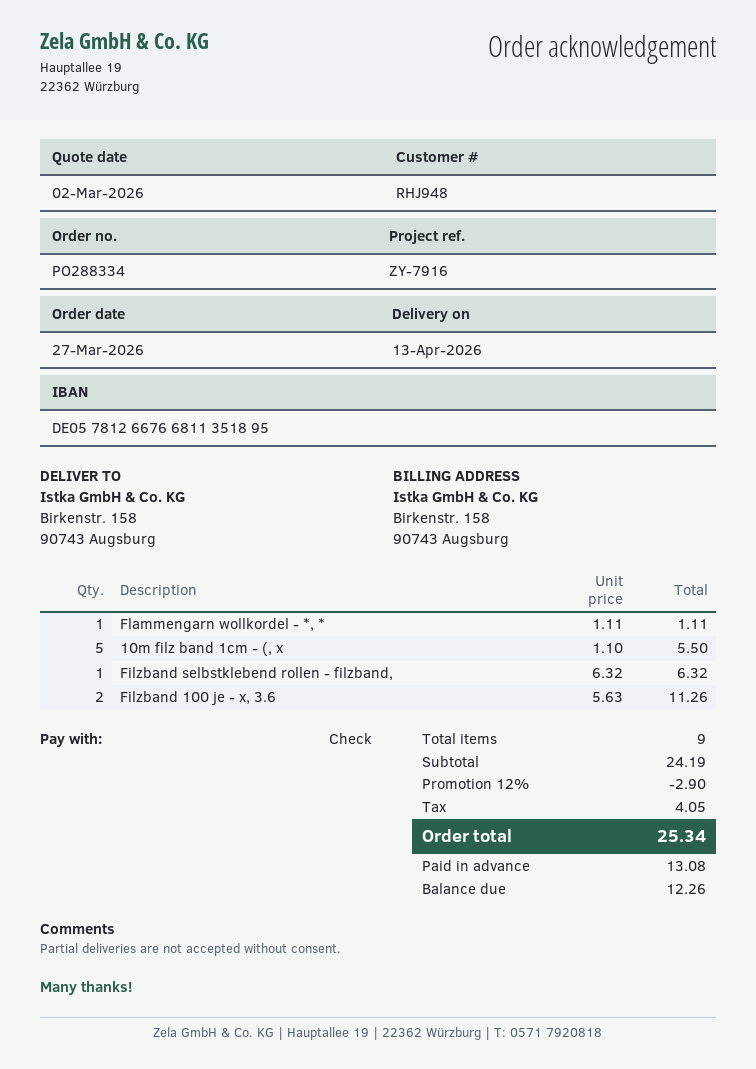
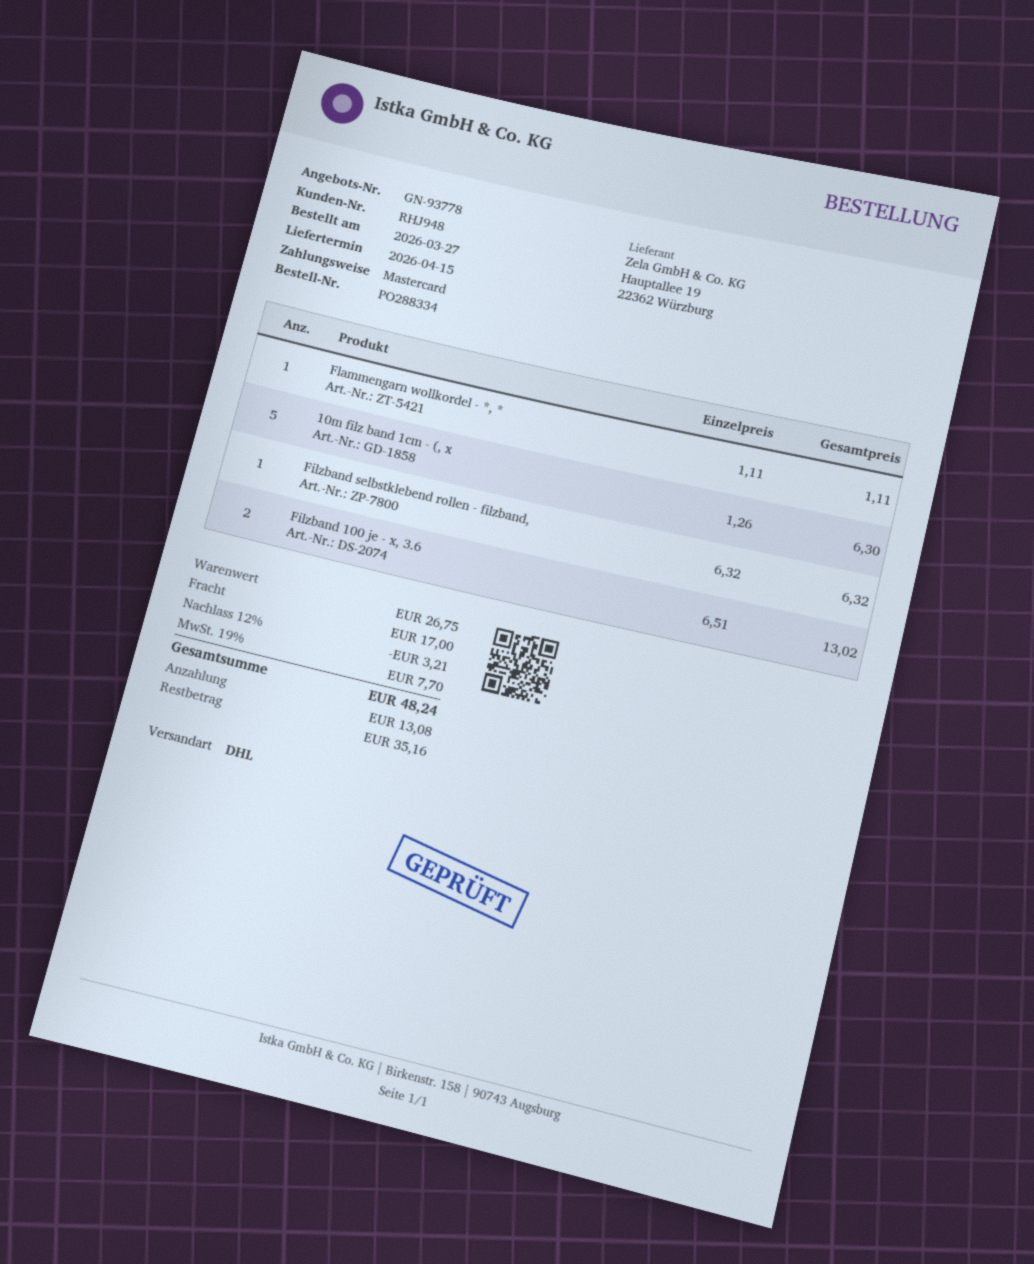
delivery date: 2026-04-13 -> 2026-04-15
payment method: cheque -> Mastercard
10m filz band 1cm - (, x: 5 x 1.10 = 5.50 -> 5 x 1.26 = 6.30
Filzband 100 je - x, 3.6: 2 x 5.63 = 11.26 -> 2 x 6.51 = 13.02
subtotal: 24.19 -> 26.75
discount: 12% = 2.90 -> 12% = 3.21
shipping: none -> 17.00
tax: 4.05 -> 7.70
total: 25.34 -> 48.24
balance: 12.26 -> 35.16

